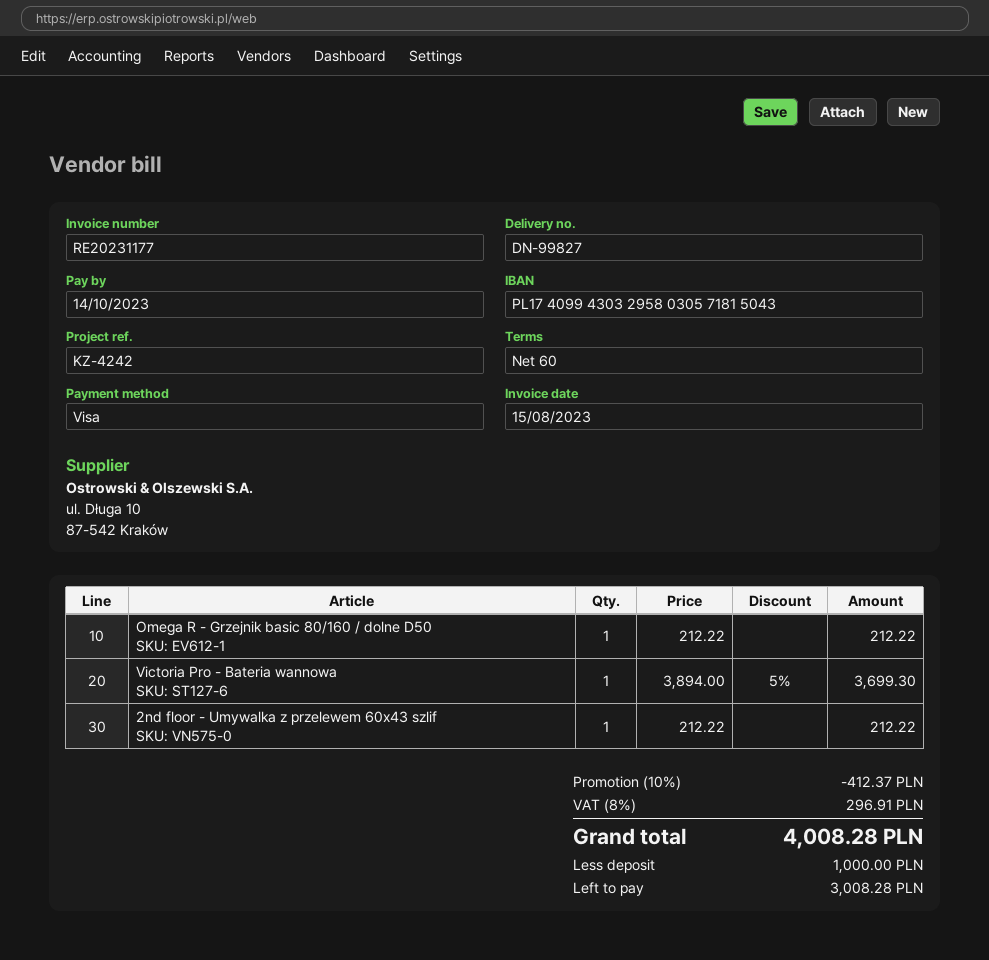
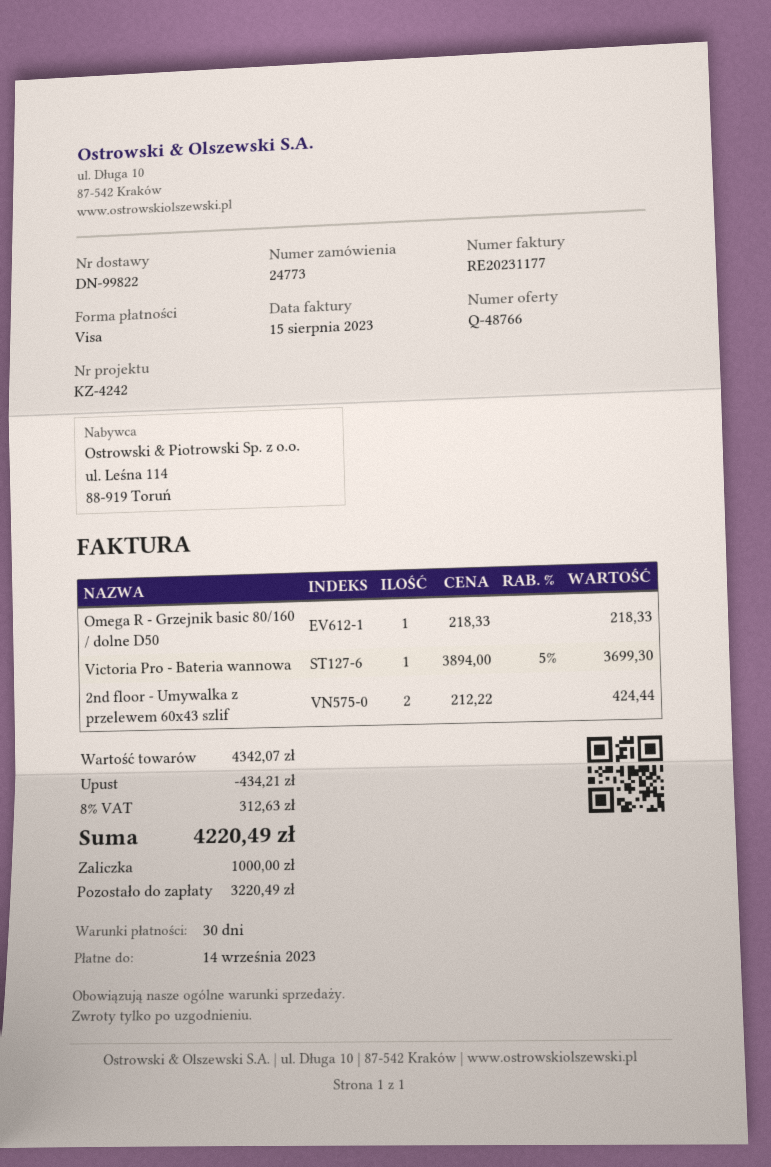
delivery note number: DN-99827 -> DN-99822
payment terms: 60 days -> 30 days
due date: 2023-10-14 -> 2023-09-14
Omega R - Grzejnik basic 80/160 / dolne D50: 1 x 212.22 = 212.22 -> 1 x 218.33 = 218.33
2nd floor - Umywalka z przelewem 60x43 szlif: 1 x 212.22 = 212.22 -> 2 x 212.22 = 424.44
discount: 412.37 -> 434.21
tax: 8% = 296.91 -> 8% = 312.63
total: 4008.28 -> 4220.49
balance: 3008.28 -> 3220.49

